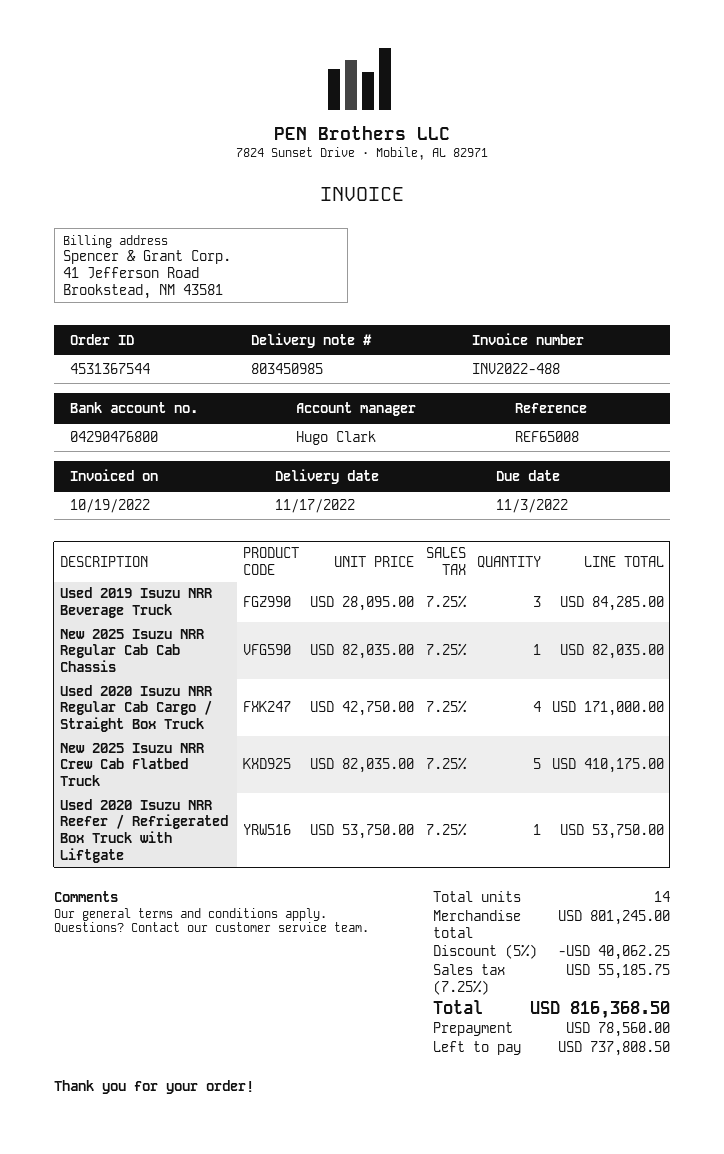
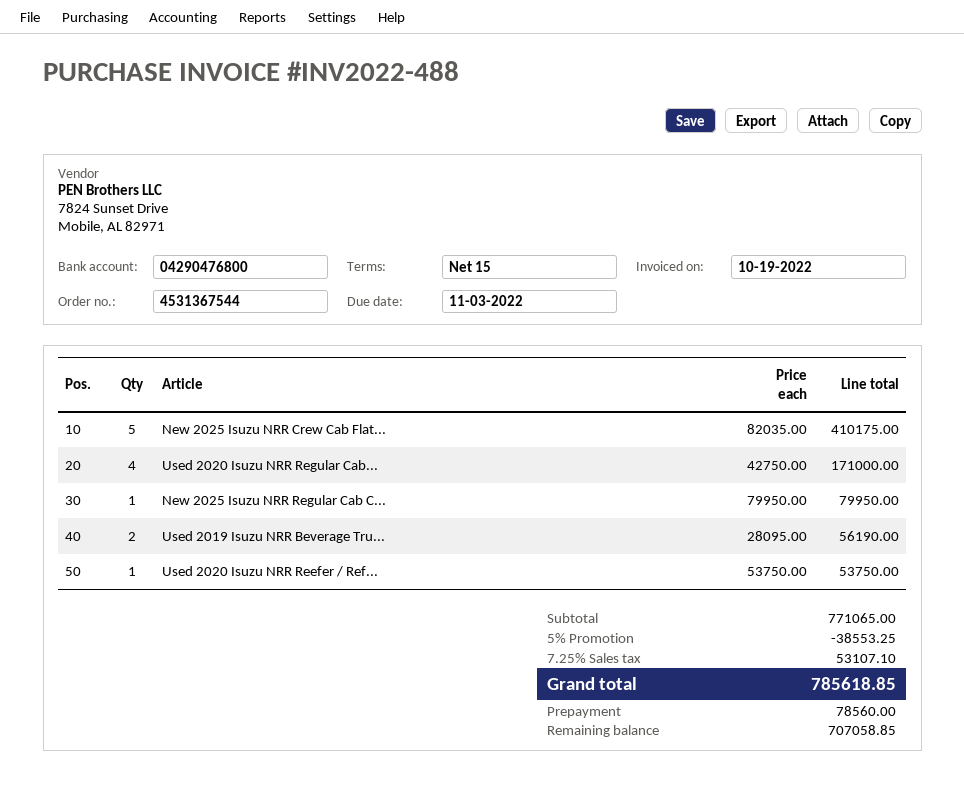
Used 2019 Isuzu NRR Beverage Truck: 3 x 28095.00 = 84285.00 -> 2 x 28095.00 = 56190.00
New 2025 Isuzu NRR Regular Cab Cab Chassis: 1 x 82035.00 = 82035.00 -> 1 x 79950.00 = 79950.00
subtotal: 801245.00 -> 771065.00
discount: 5% = 40062.25 -> 5% = 38553.25
tax: 7.25% = 55185.75 -> 7.25% = 53107.10
total: 816368.50 -> 785618.85
balance: 737808.50 -> 707058.85

